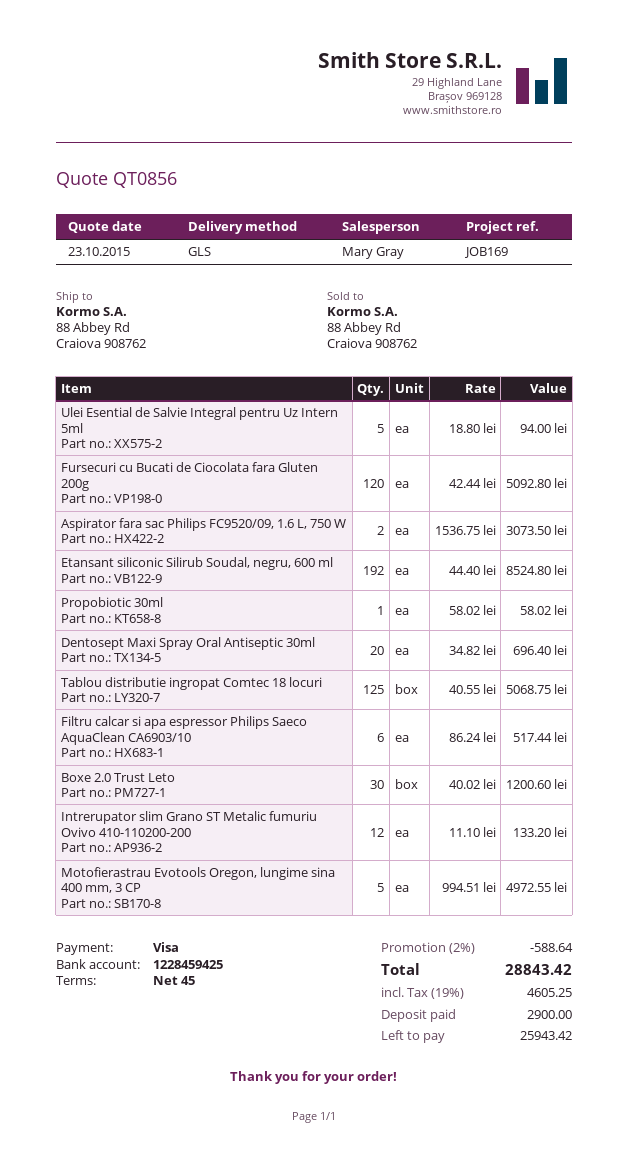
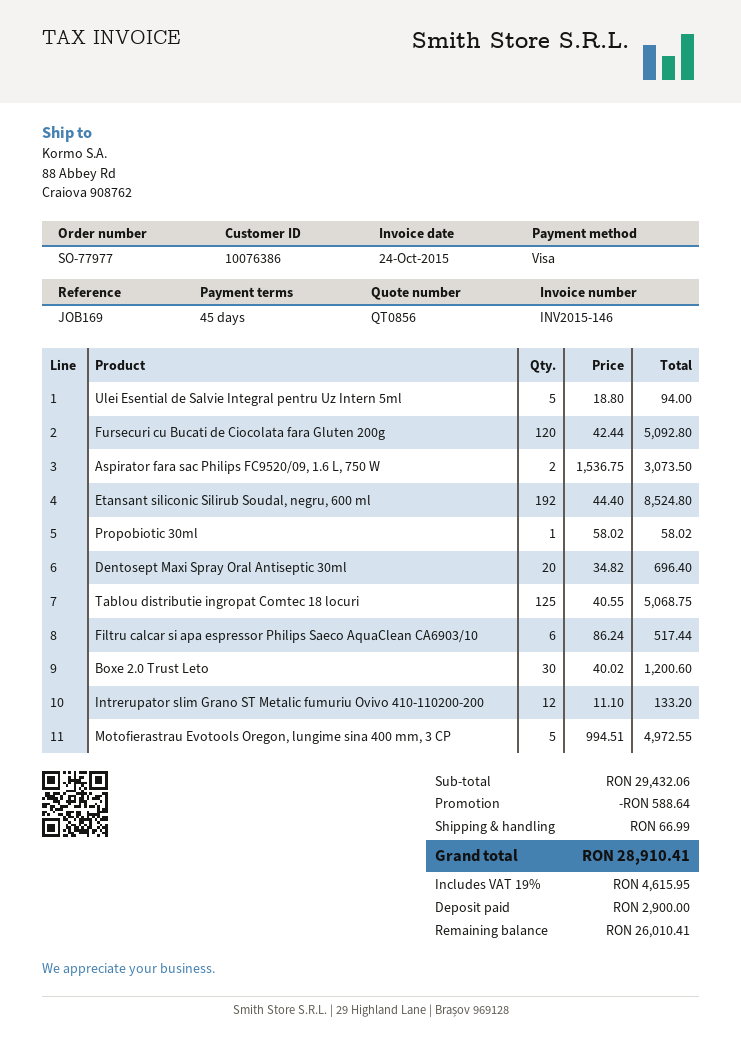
shipping: none -> 66.99
tax: 19% = 4605.25 -> 19% = 4615.95
total: 28843.42 -> 28910.41
balance: 25943.42 -> 26010.41

